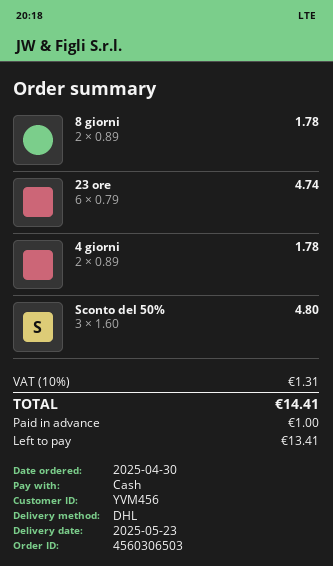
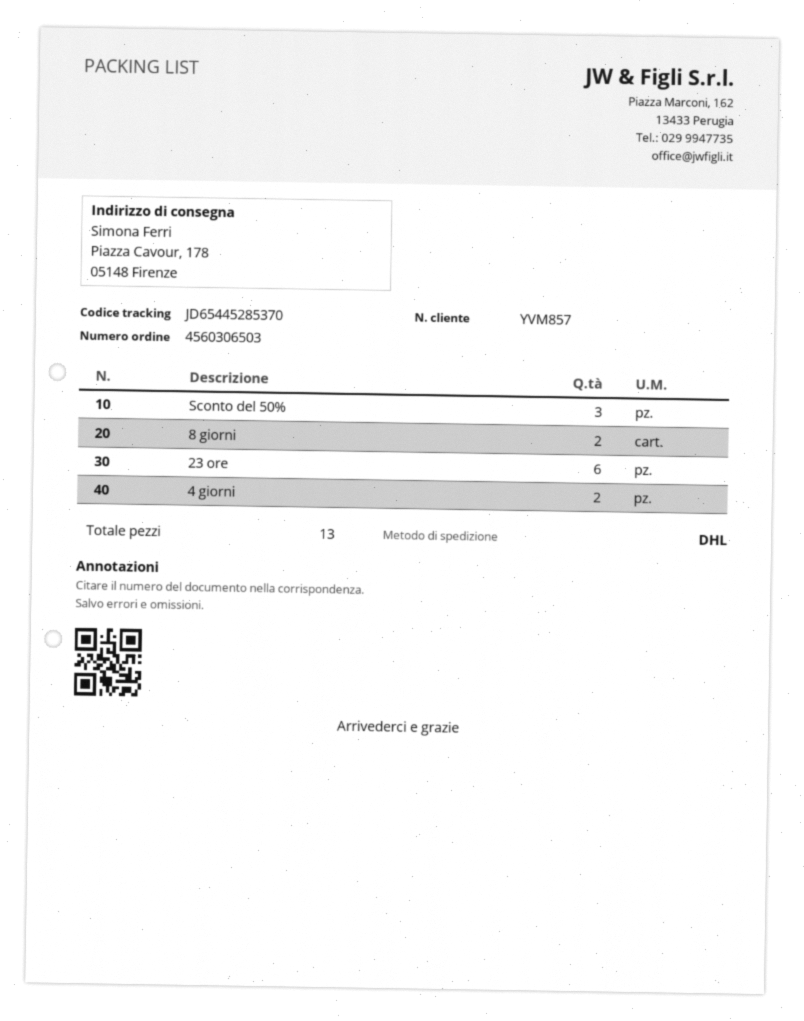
customer number: YVM456 -> YVM857

